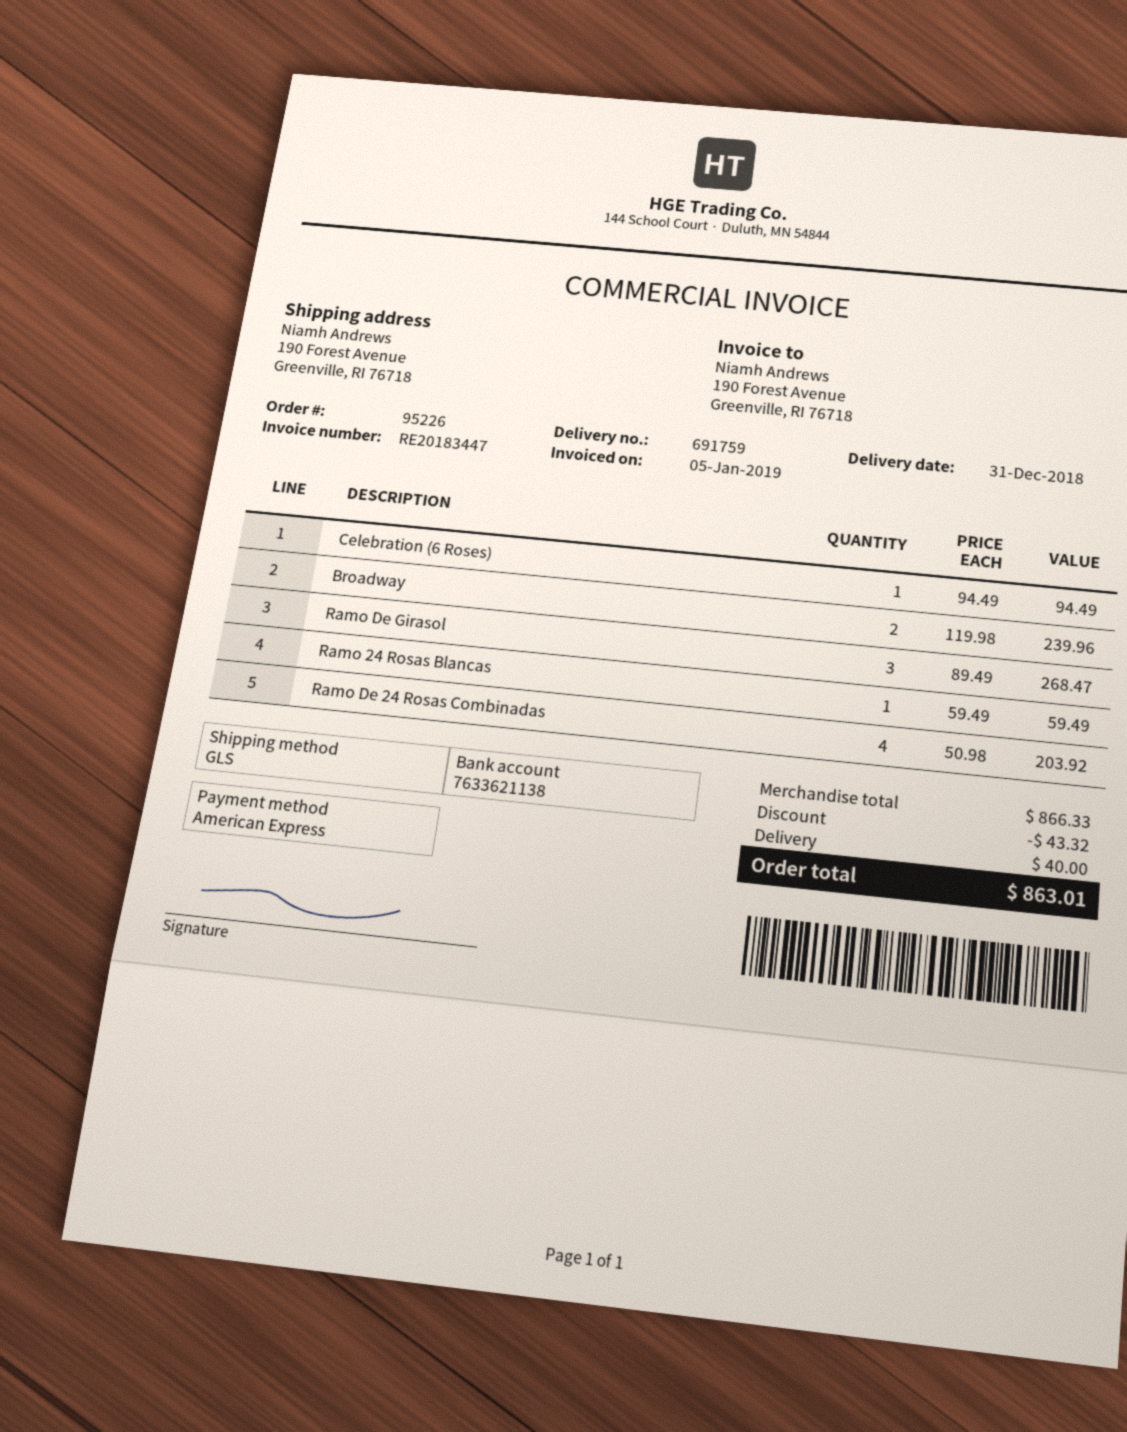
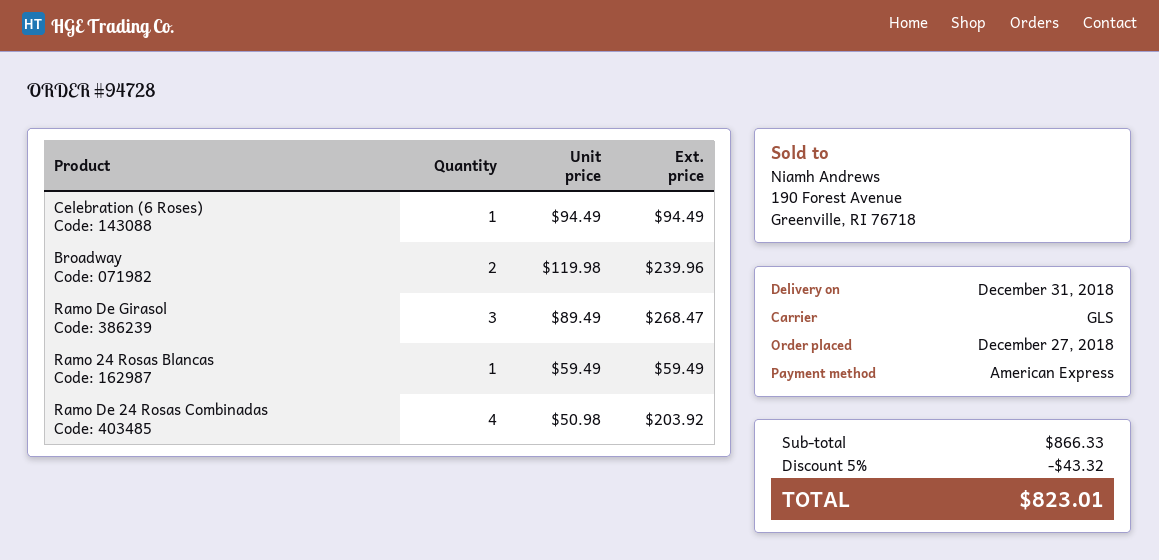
order number: 95226 -> 94728
shipping: 40.00 -> none
total: 863.01 -> 823.01

